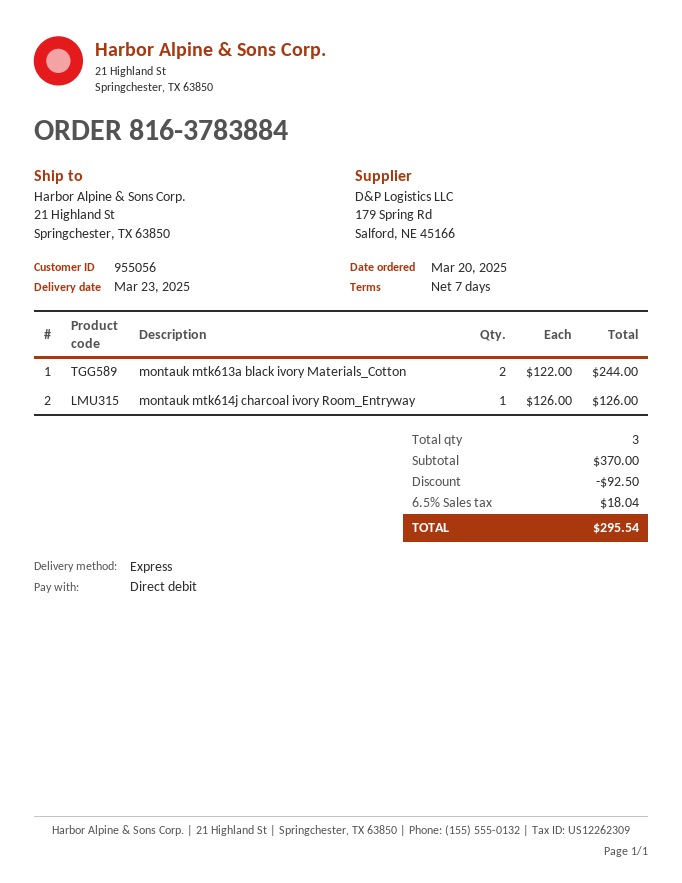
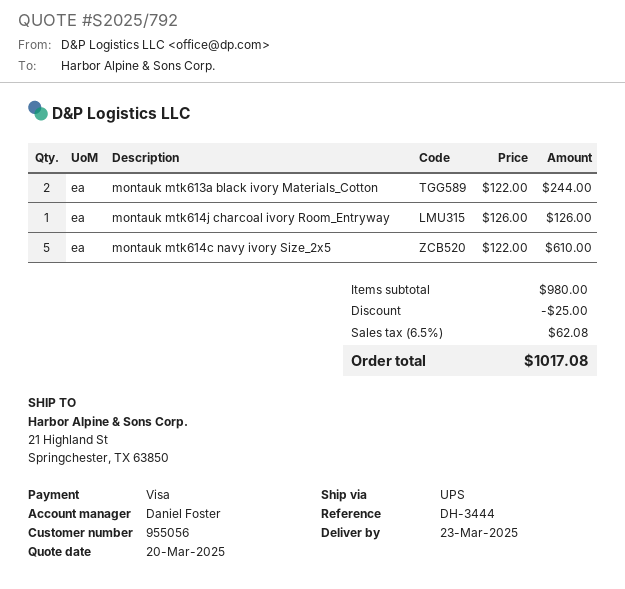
payment method: direct debit -> Visa
shipping method: express -> UPS
montauk mtk614c navy ivory Size_2x5: none -> 5 x 122.00 = 610.00
subtotal: 370.00 -> 980.00
discount: 92.50 -> 25.00
tax: 6.5% = 18.04 -> 6.5% = 62.08
total: 295.54 -> 1017.08

